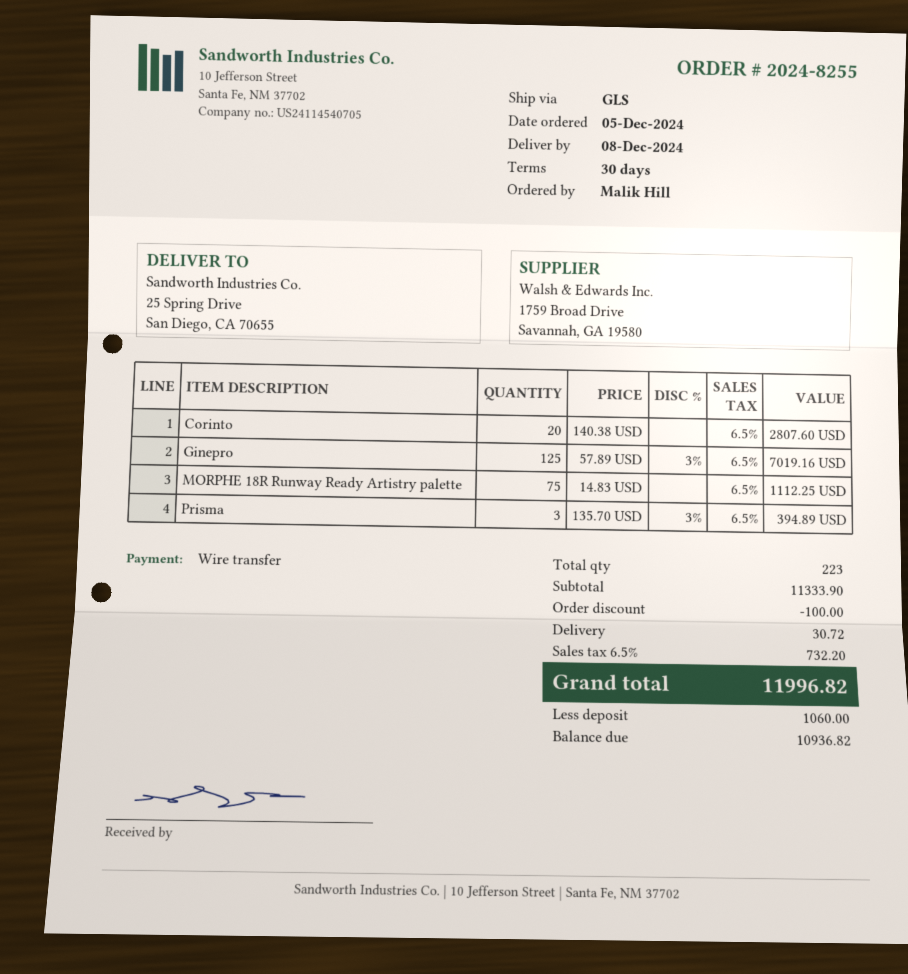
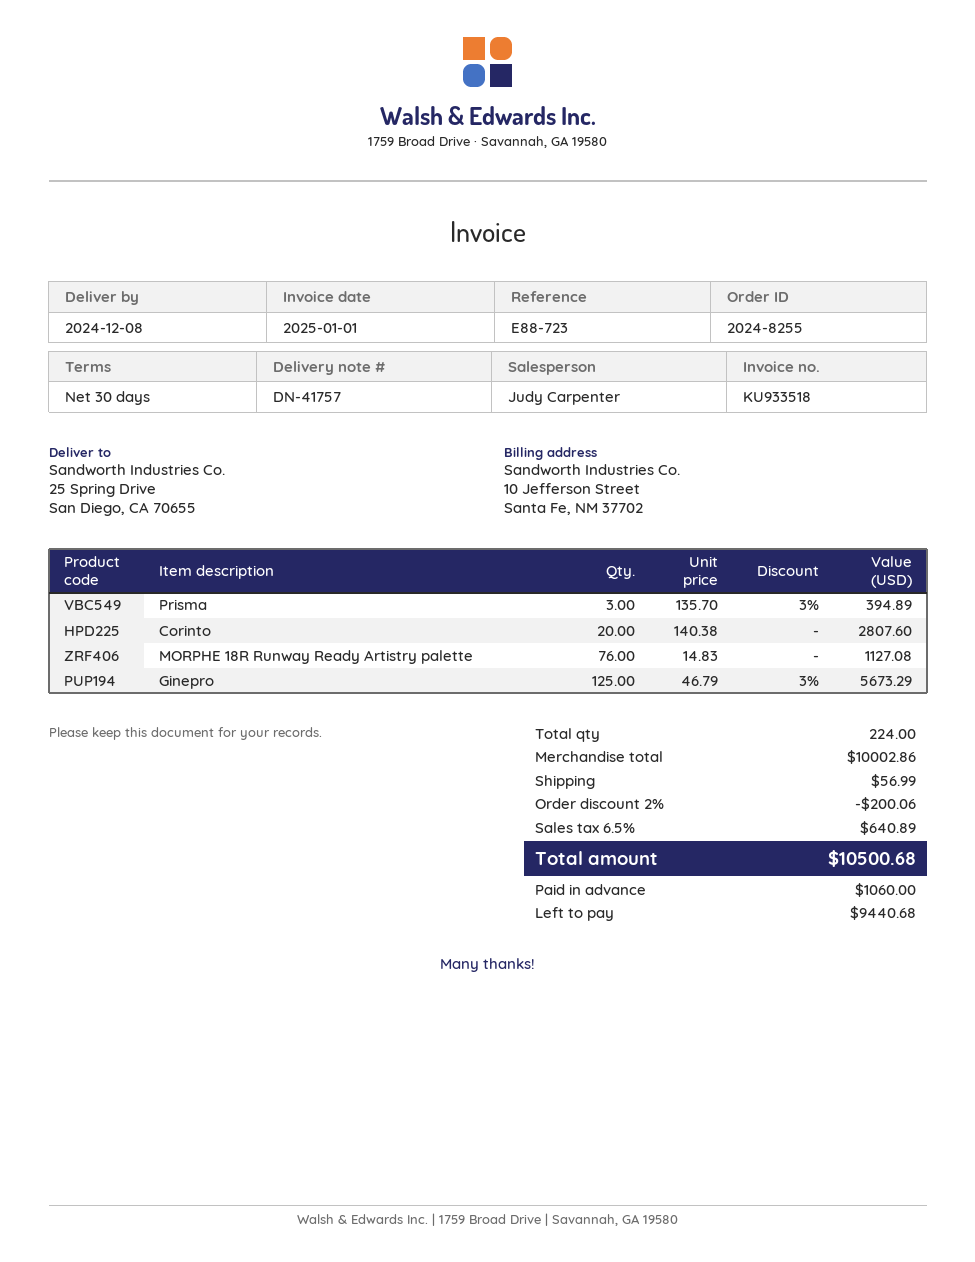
Ginepro: 125 x 57.89 - 3% = 7019.16 -> 125 x 46.79 - 3% = 5673.29
MORPHE 18R Runway Ready Artistry palette: 75 x 14.83 = 1112.25 -> 76 x 14.83 = 1127.08
total quantity: 223 -> 224
subtotal: 11333.90 -> 10002.86
discount: 100.00 -> 200.06
shipping: 30.72 -> 56.99
tax: 6.5% = 732.20 -> 6.5% = 640.89
total: 11996.82 -> 10500.68
balance: 10936.82 -> 9440.68

